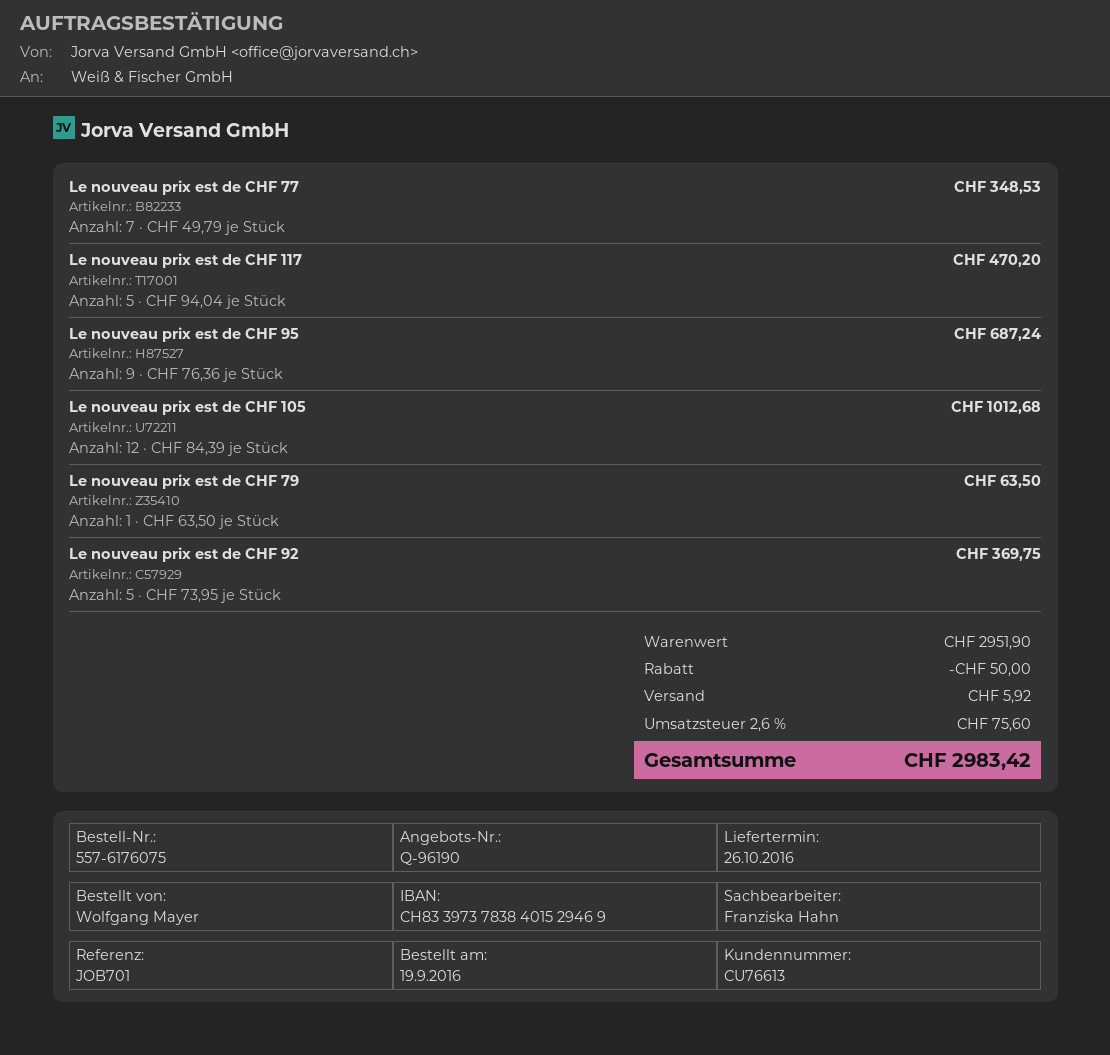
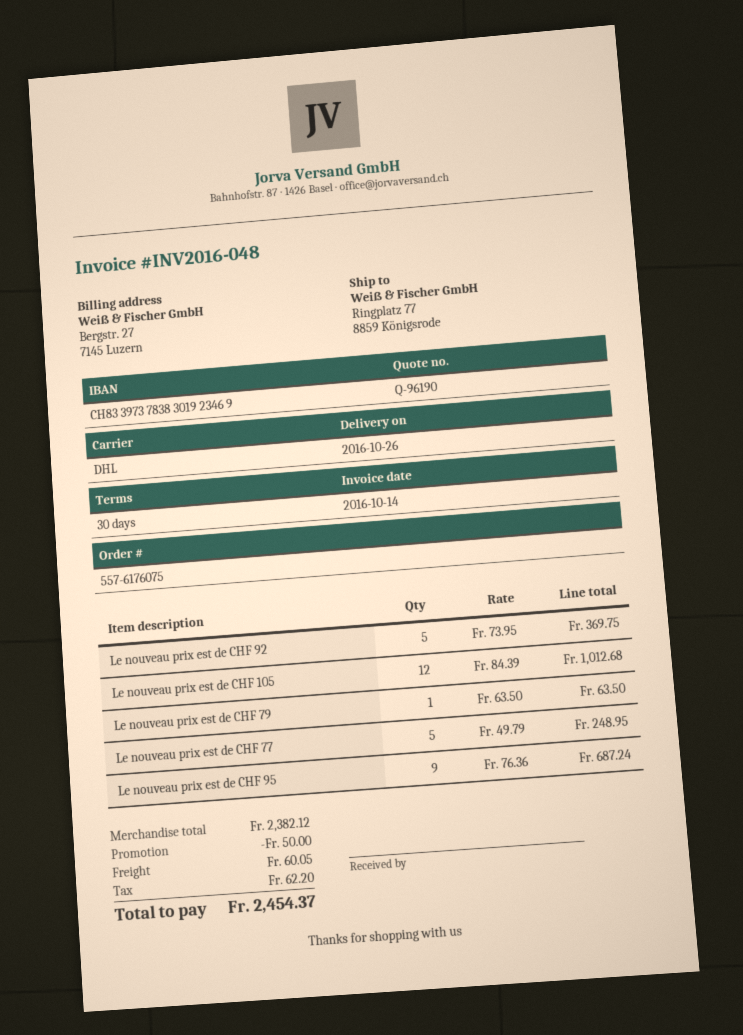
bank account: CH8339737838401529469 -> CH8339737838301923469
Le nouveau prix est de CHF 77: 7 x 49.79 = 348.53 -> 5 x 49.79 = 248.95
Le nouveau prix est de CHF 117: 5 x 94.04 = 470.20 -> none
subtotal: 2951.90 -> 2382.12
shipping: 5.92 -> 60.05
tax: 75.60 -> 62.20
total: 2983.42 -> 2454.37

